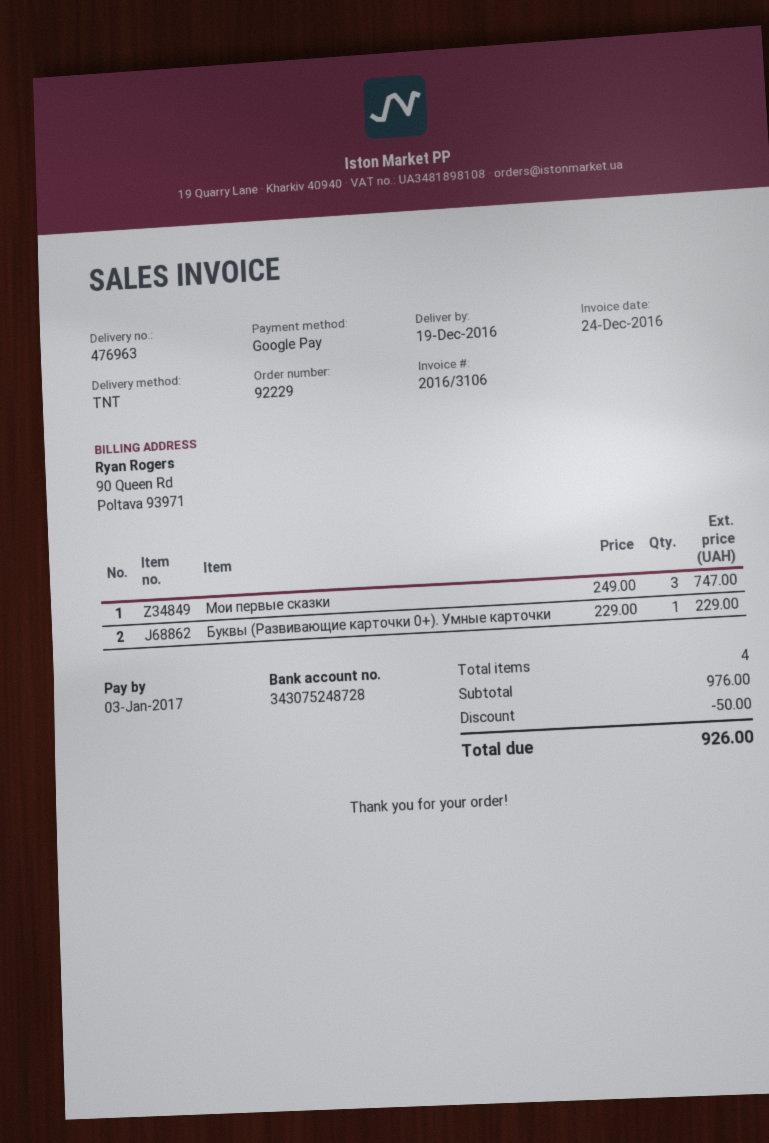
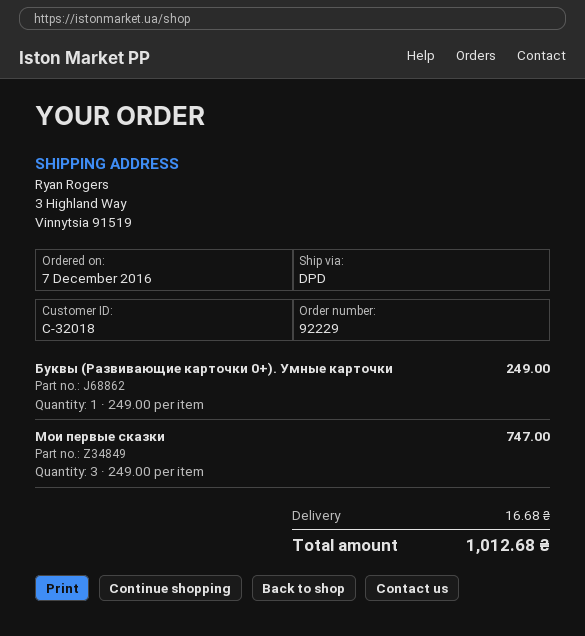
shipping method: TNT -> DPD
Буквы (Развивающие карточки 0+). Умные карточки: 1 x 229.00 = 229.00 -> 1 x 249.00 = 249.00
discount: 50.00 -> none
shipping: none -> 16.68
total: 926.00 -> 1012.68

